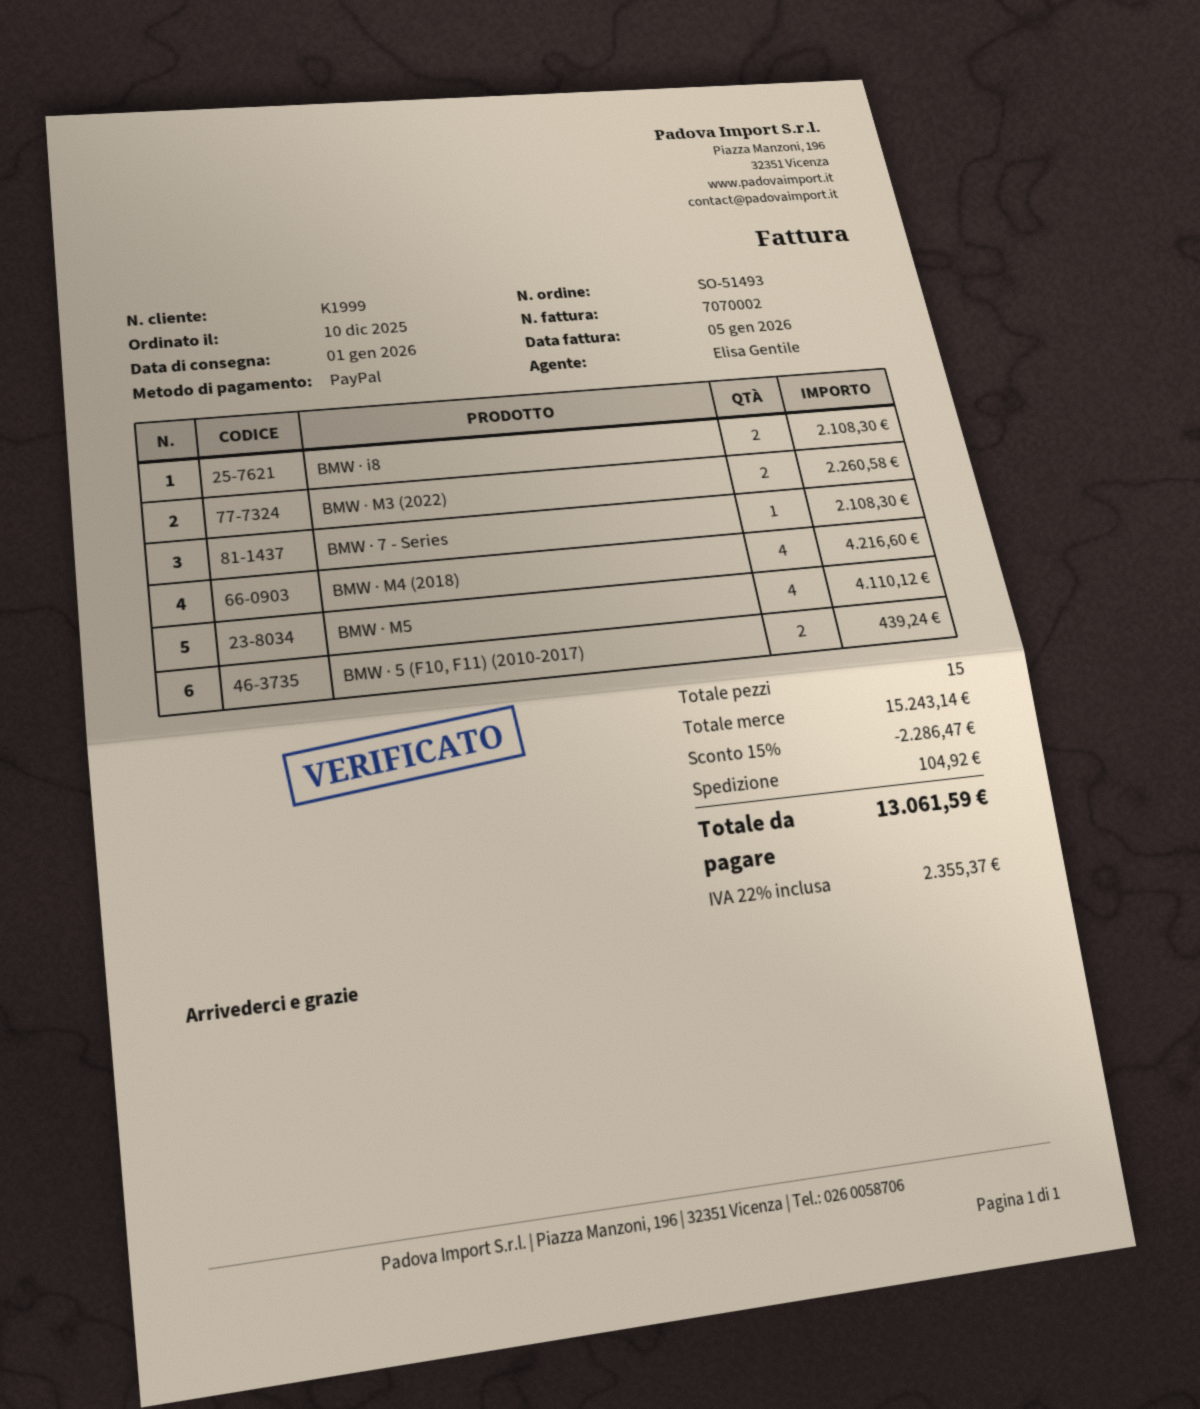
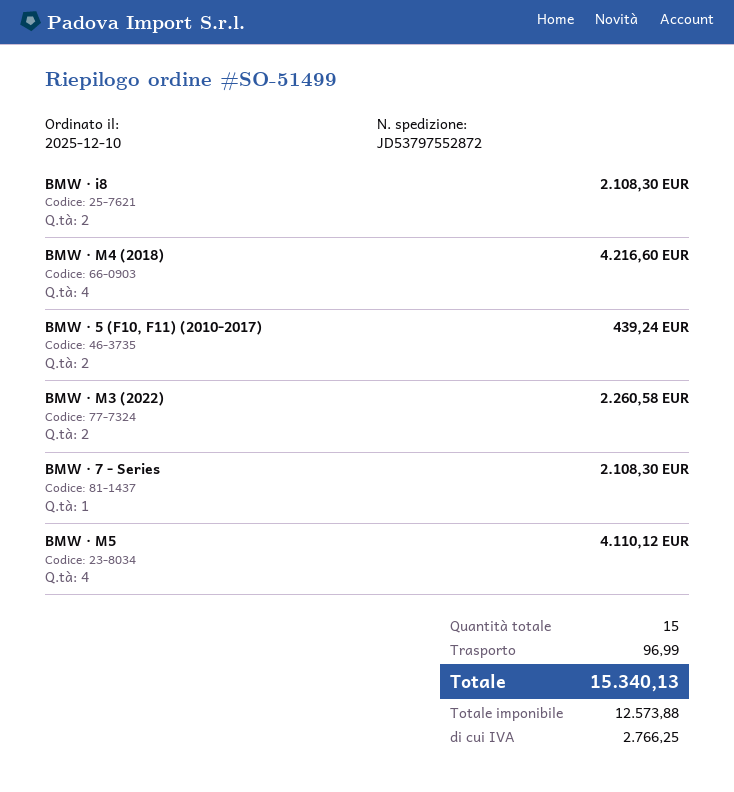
order number: SO-51493 -> SO-51499
discount: 15% = 2286.47 -> none
shipping: 104.92 -> 96.99
tax: 2355.37 -> 2766.25
total: 13061.59 -> 15340.13

